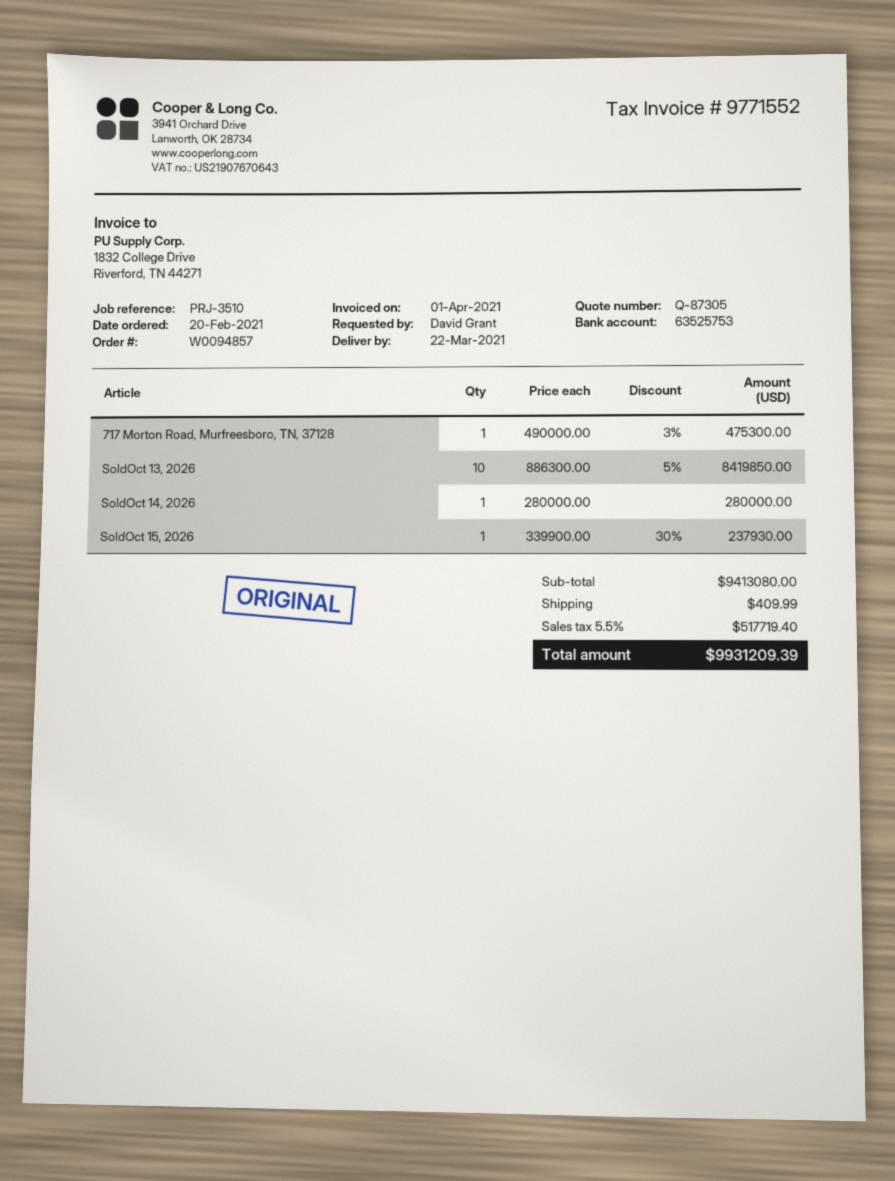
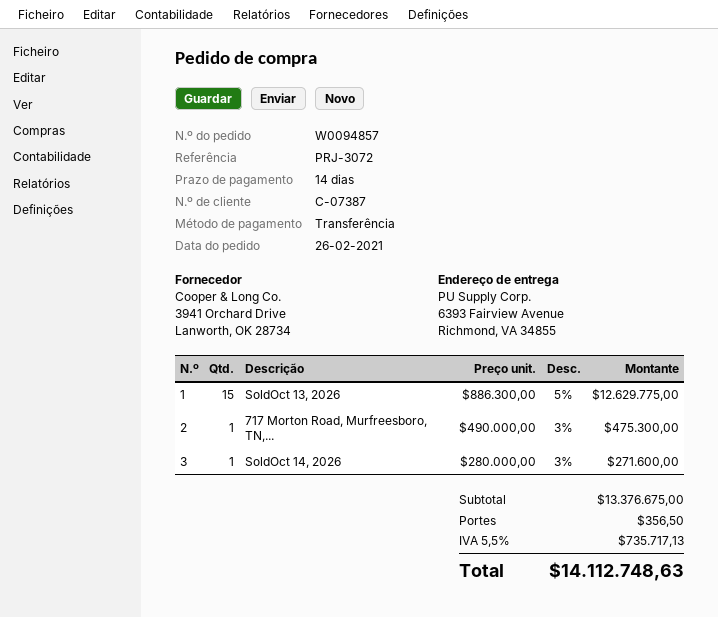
order date: 2021-02-20 -> 2021-02-26
reference: PRJ-3510 -> PRJ-3072
SoldOct 13, 2026: 10 x 886300.00 - 5% = 8419850.00 -> 15 x 886300.00 - 5% = 12629775.00
SoldOct 14, 2026: 1 x 280000.00 = 280000.00 -> 1 x 280000.00 - 3% = 271600.00
SoldOct 15, 2026: 1 x 339900.00 - 30% = 237930.00 -> none
subtotal: 9413080.00 -> 13376675.00
shipping: 409.99 -> 356.50
tax: 5.5% = 517719.40 -> 5.5% = 735717.13
total: 9931209.39 -> 14112748.63

